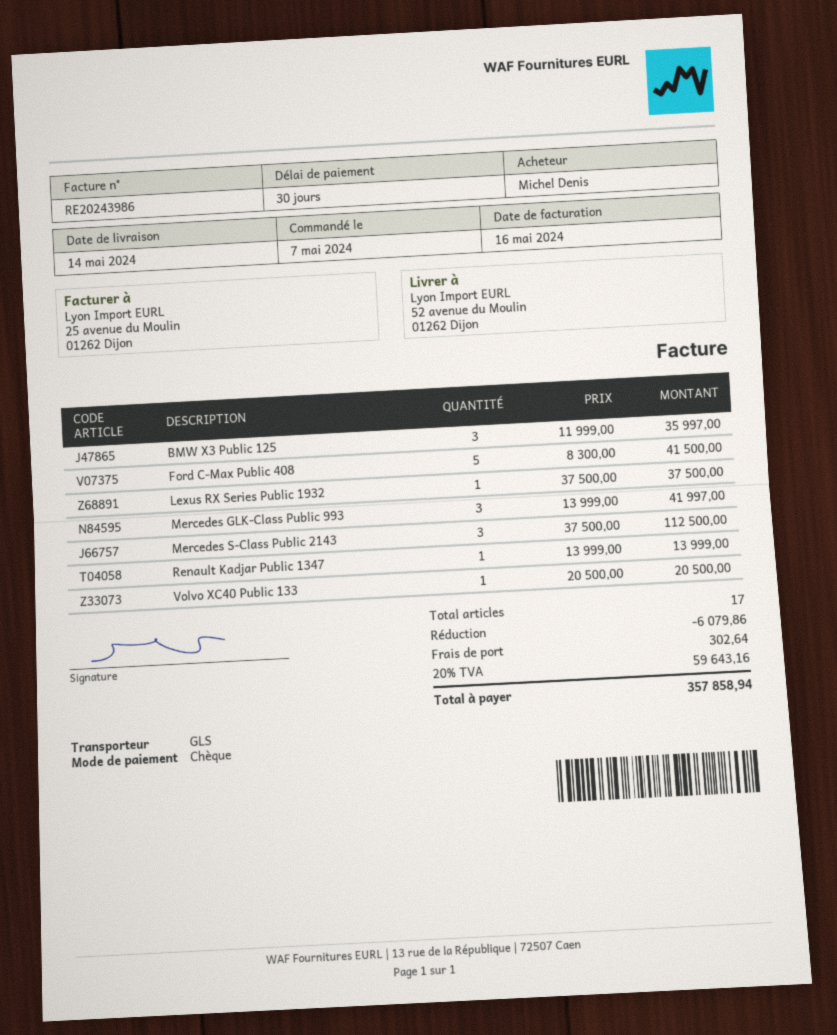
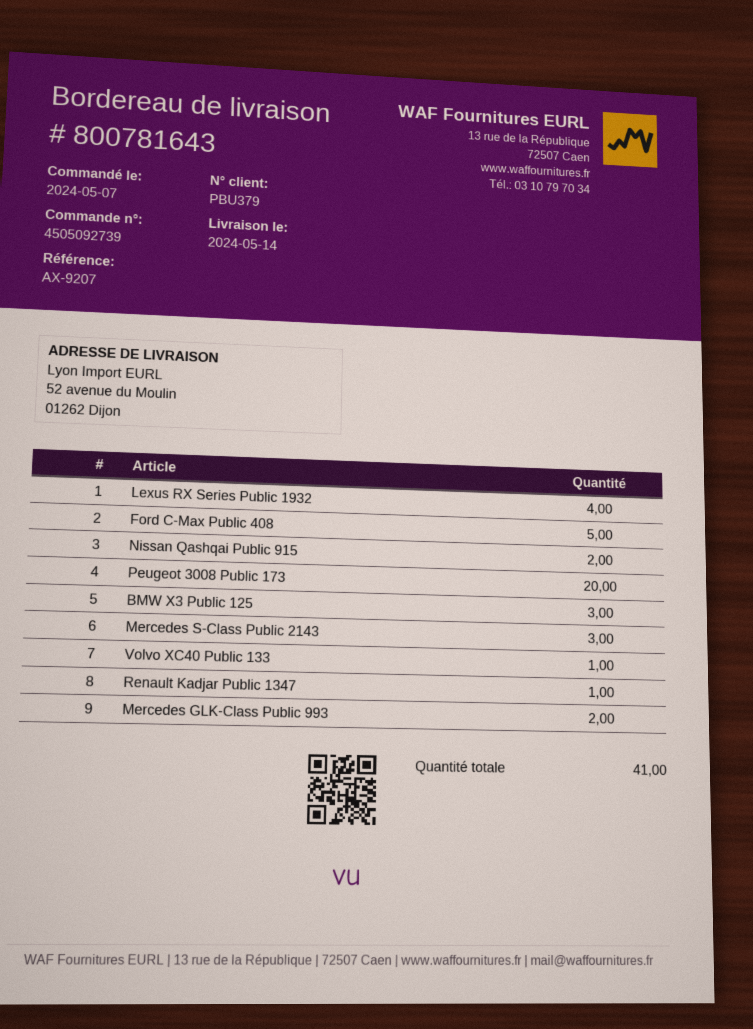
Lexus RX Series Public 1932: 1 -> 4
Mercedes GLK-Class Public 993: 3 -> 2
Nissan Qashqai Public 915: none -> 2
Peugeot 3008 Public 173: none -> 20
total quantity: 17 -> 41

